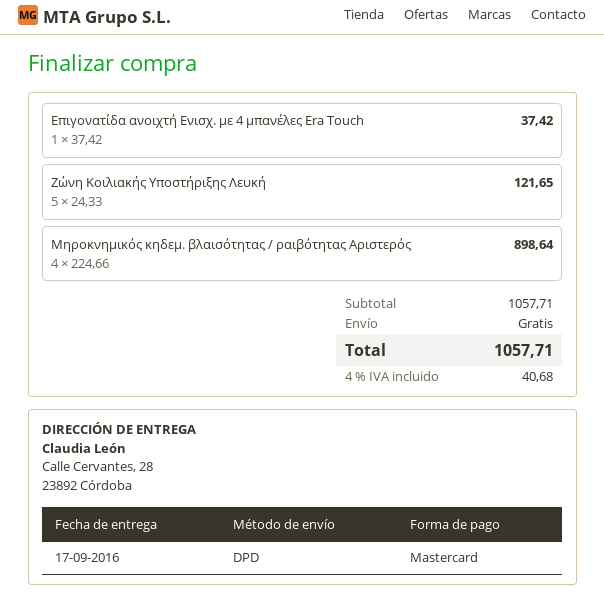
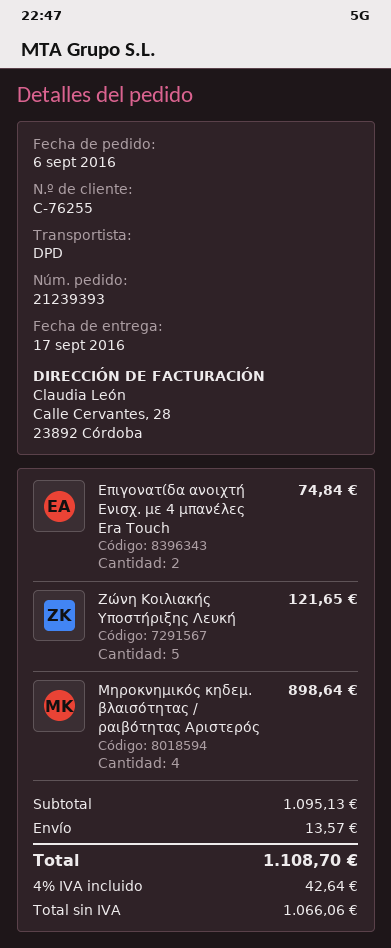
Επιγονατίδα ανοιχτή Ενισχ. με 4 μπανέλες Era Touch: 1 for 37.42 -> 2 for 74.84
subtotal: 1057.71 -> 1095.13
shipping: 0.00 -> 13.57
tax: 4% = 40.68 -> 4% = 42.64
total: 1057.71 -> 1108.70

